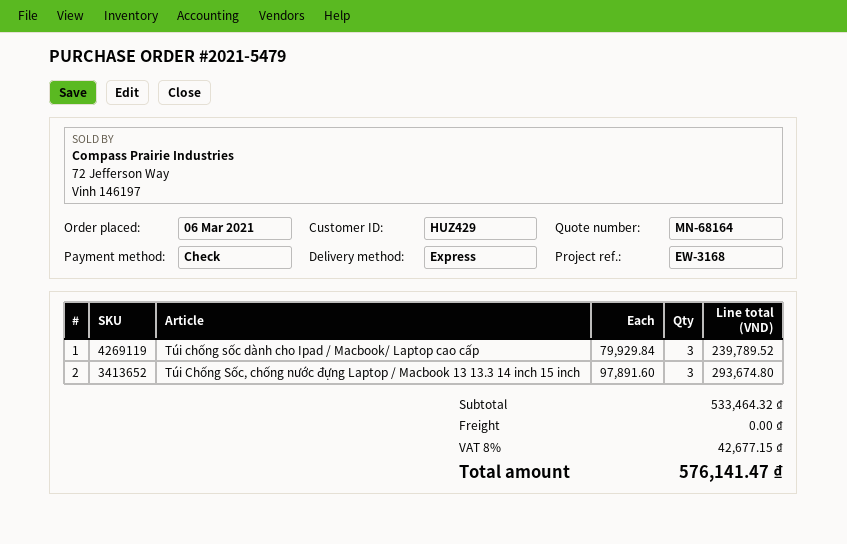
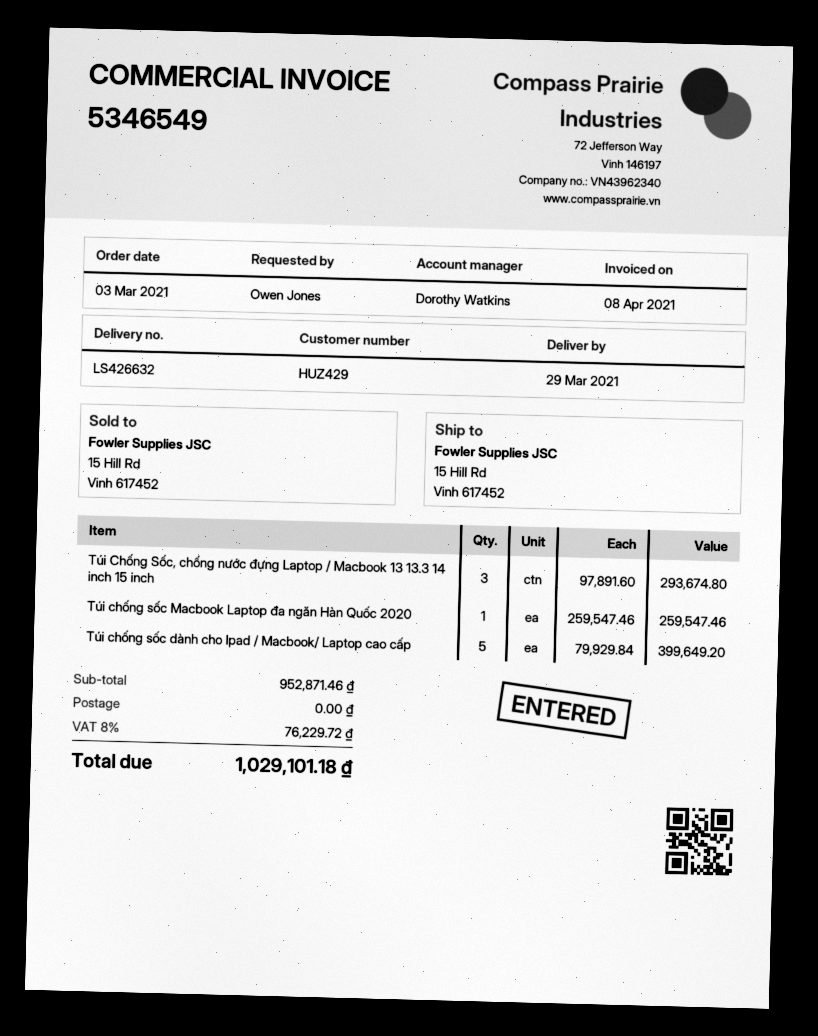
order date: 2021-03-06 -> 2021-03-03
Túi chống sốc dành cho Ipad / Macbook/ Laptop cao cấp: 3 x 79929.84 = 239789.52 -> 5 x 79929.84 = 399649.20
Túi chống sốc Macbook Laptop đa ngăn Hàn Quốc 2020: none -> 1 x 259547.46 = 259547.46
subtotal: 533464.32 -> 952871.46
tax: 8% = 42677.15 -> 8% = 76229.72
total: 576141.47 -> 1029101.18

